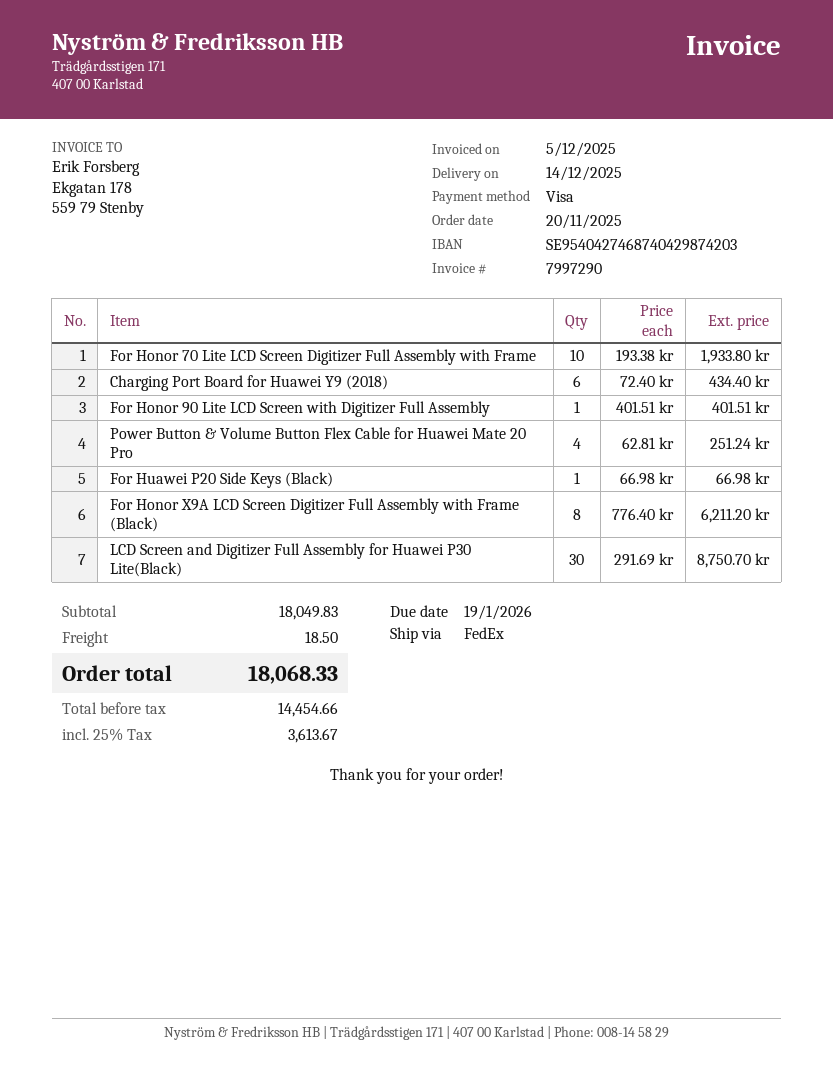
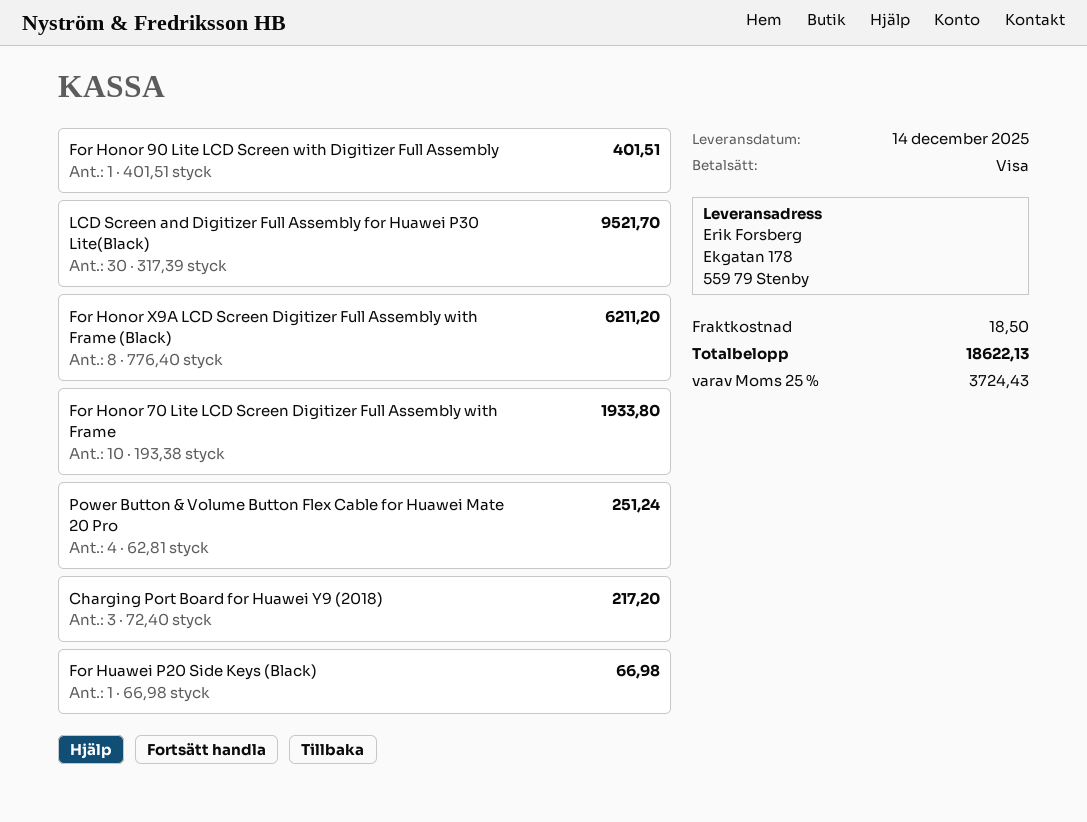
Charging Port Board for Huawei Y9 (2018): 6 x 72.40 = 434.40 -> 3 x 72.40 = 217.20
LCD Screen and Digitizer Full Assembly for Huawei P30 Lite(Black): 30 x 291.69 = 8750.70 -> 30 x 317.39 = 9521.70
tax: 25% = 3613.67 -> 25% = 3724.43
total: 18068.33 -> 18622.13

